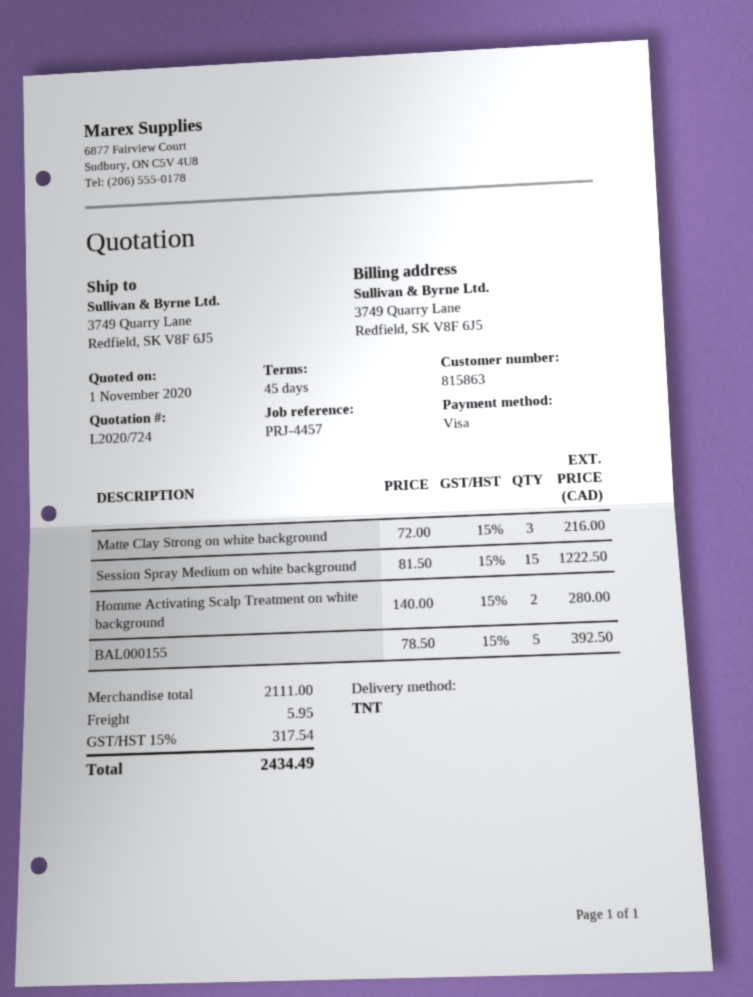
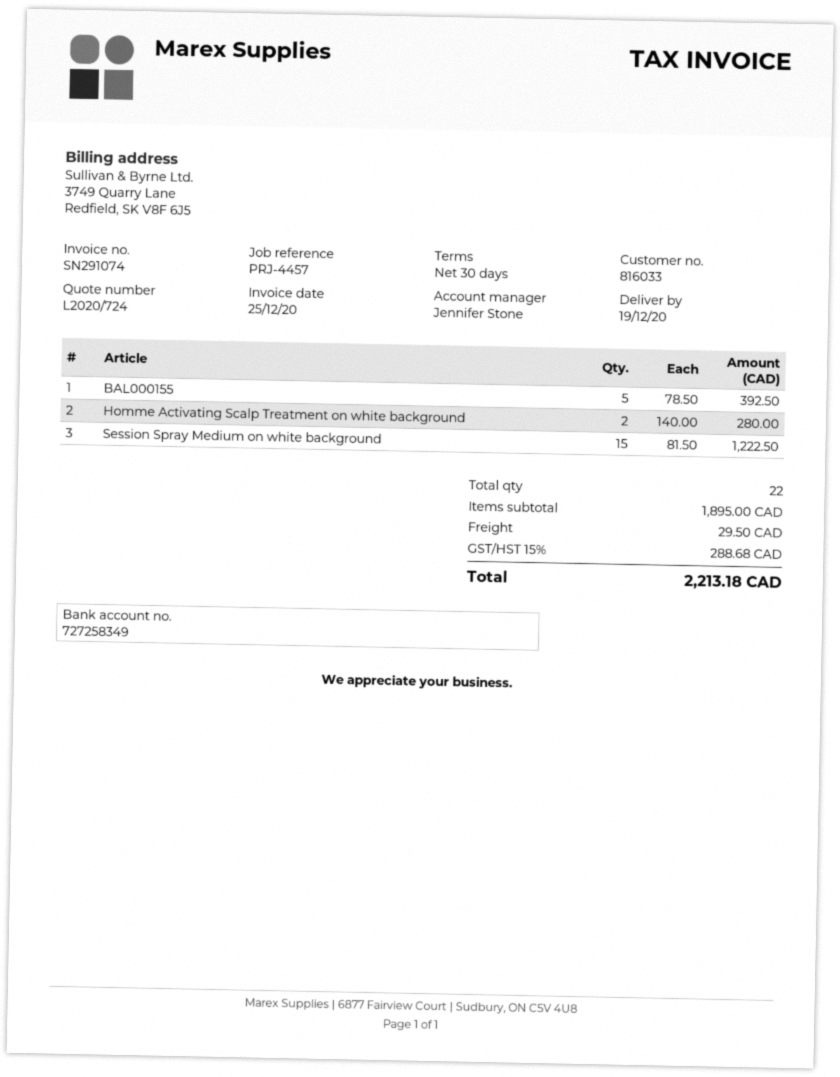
payment terms: 45 days -> 30 days
customer number: 815863 -> 816033
Matte Clay Strong on white background: 3 x 72.00 = 216.00 -> none
subtotal: 2111.00 -> 1895.00
shipping: 5.95 -> 29.50
tax: 15% = 317.54 -> 15% = 288.68
total: 2434.49 -> 2213.18

